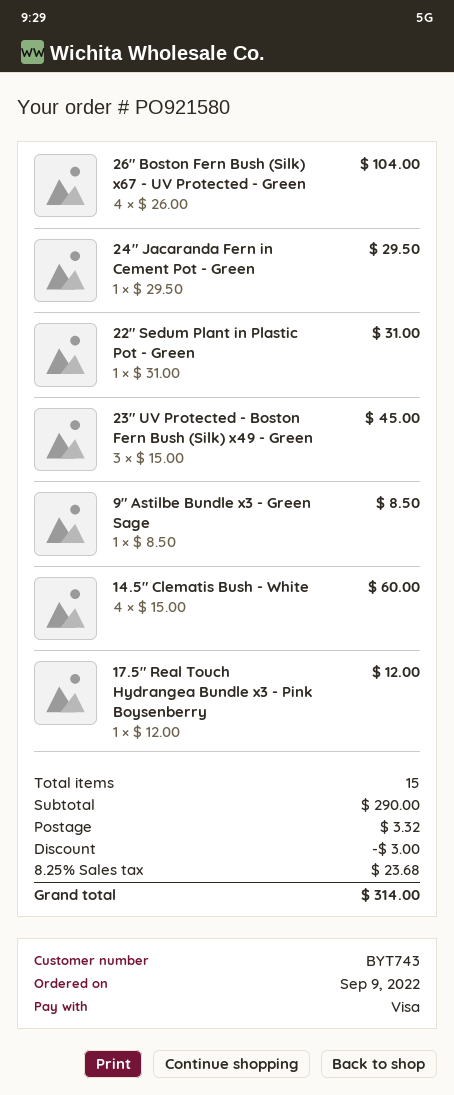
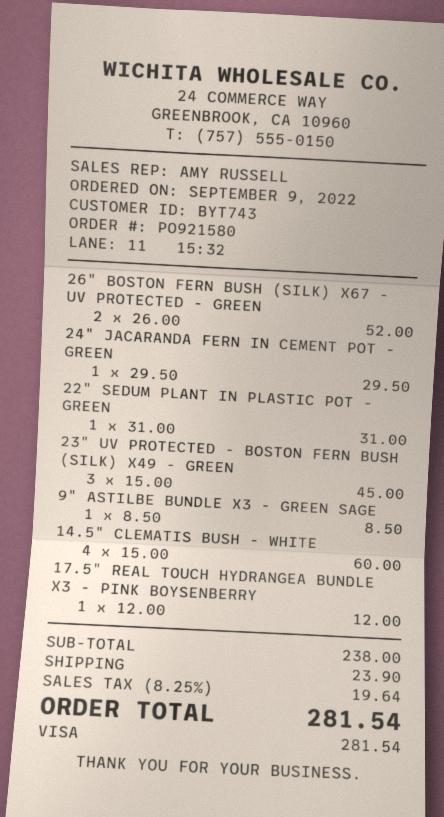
26" Boston Fern Bush (Silk) x67 - UV Protected - Green: 4 x 26.00 = 104.00 -> 2 x 26.00 = 52.00
subtotal: 290.00 -> 238.00
discount: 3.00 -> none
shipping: 3.32 -> 23.90
tax: 8.25% = 23.68 -> 8.25% = 19.64
total: 314.00 -> 281.54

